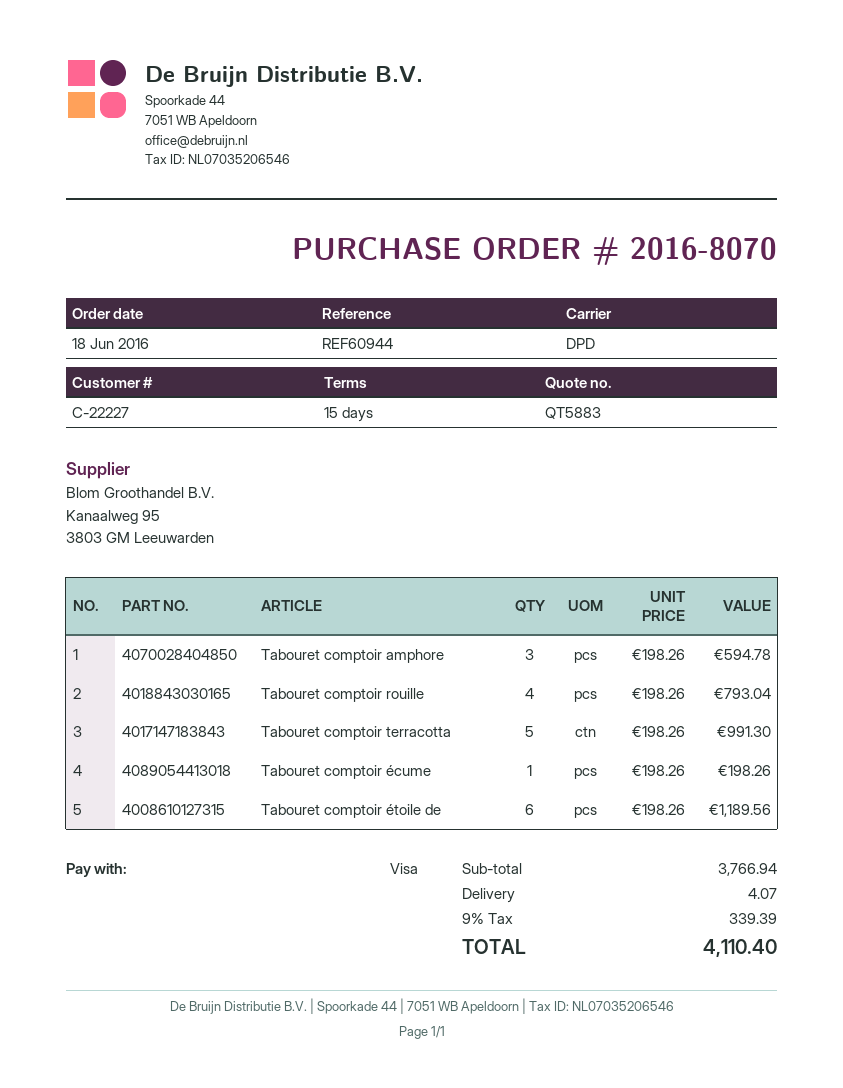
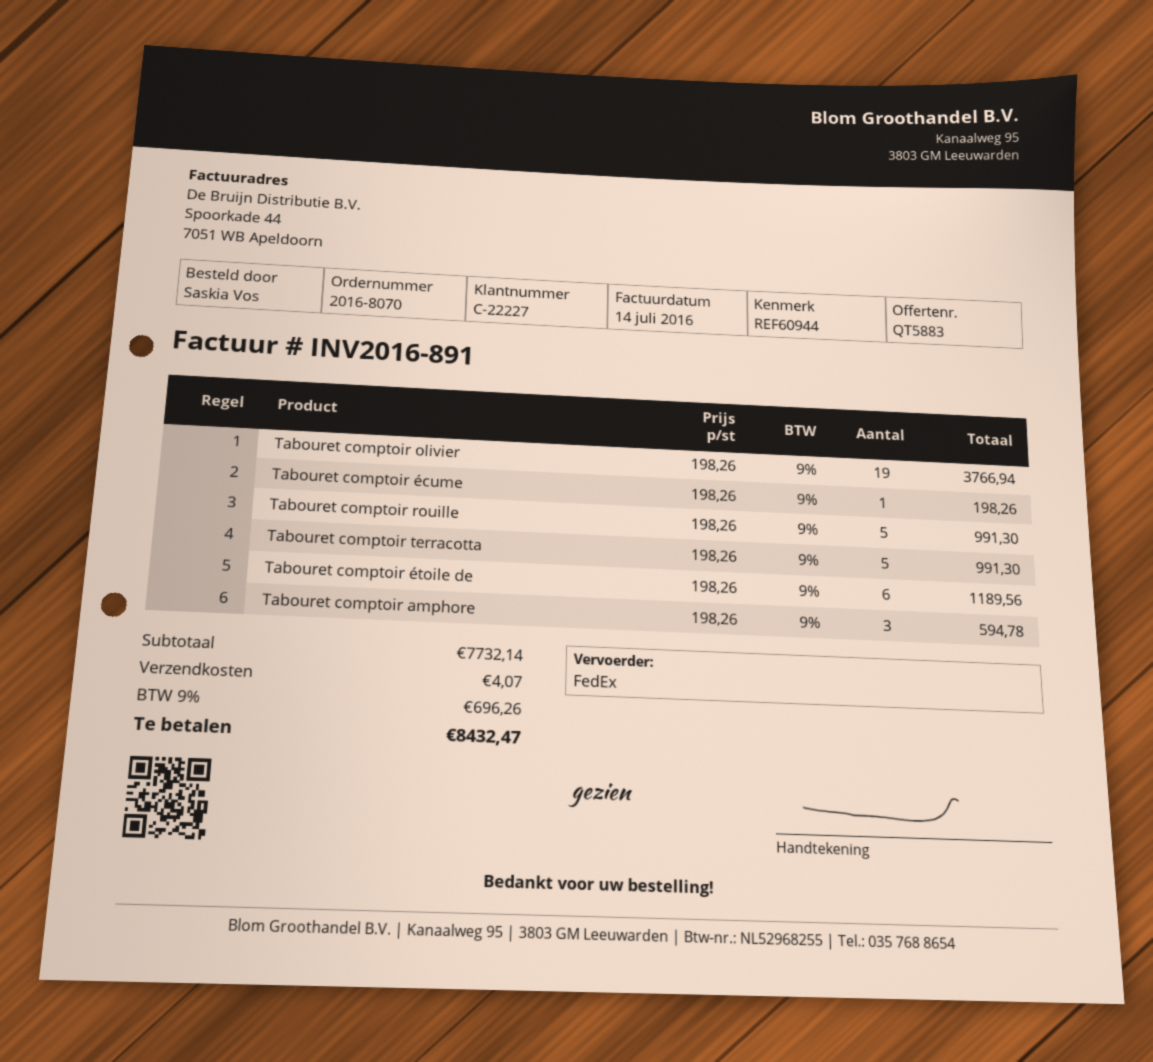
shipping method: DPD -> FedEx
Tabouret comptoir rouille: 4 x 198.26 = 793.04 -> 5 x 198.26 = 991.30
Tabouret comptoir olivier: none -> 19 x 198.26 = 3766.94
subtotal: 3766.94 -> 7732.14
tax: 9% = 339.39 -> 9% = 696.26
total: 4110.40 -> 8432.47

